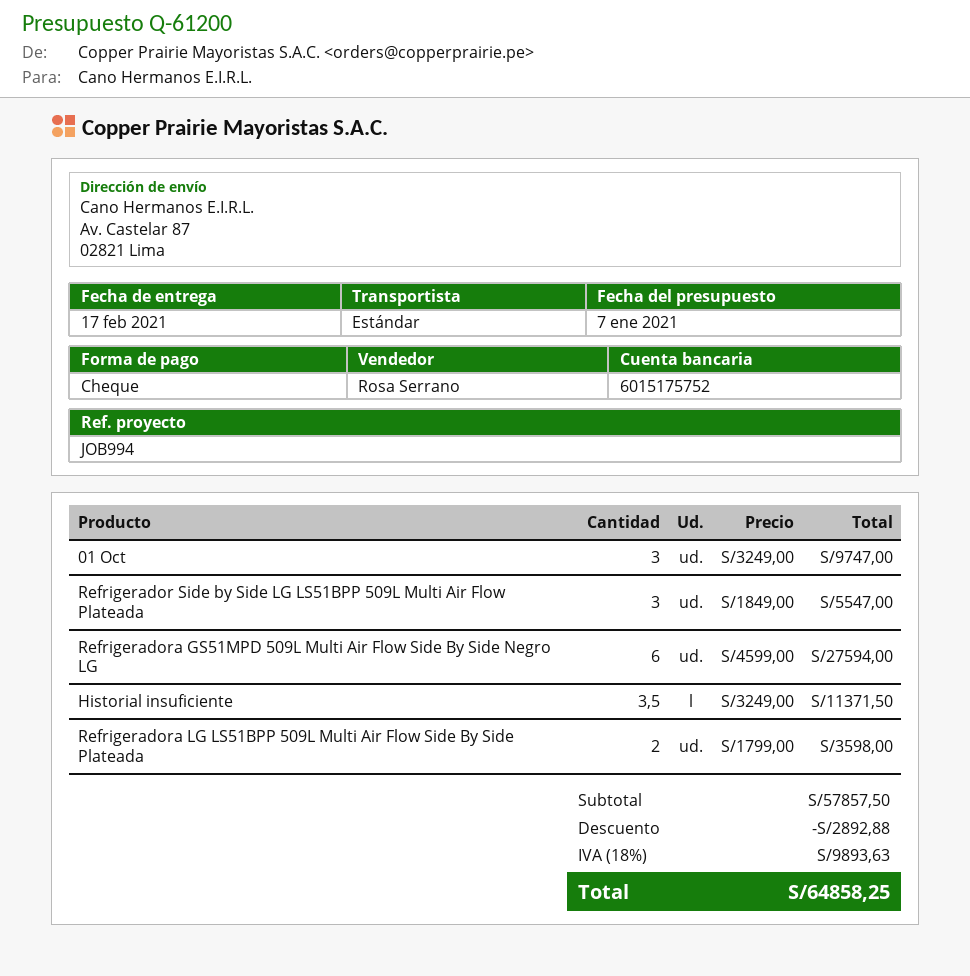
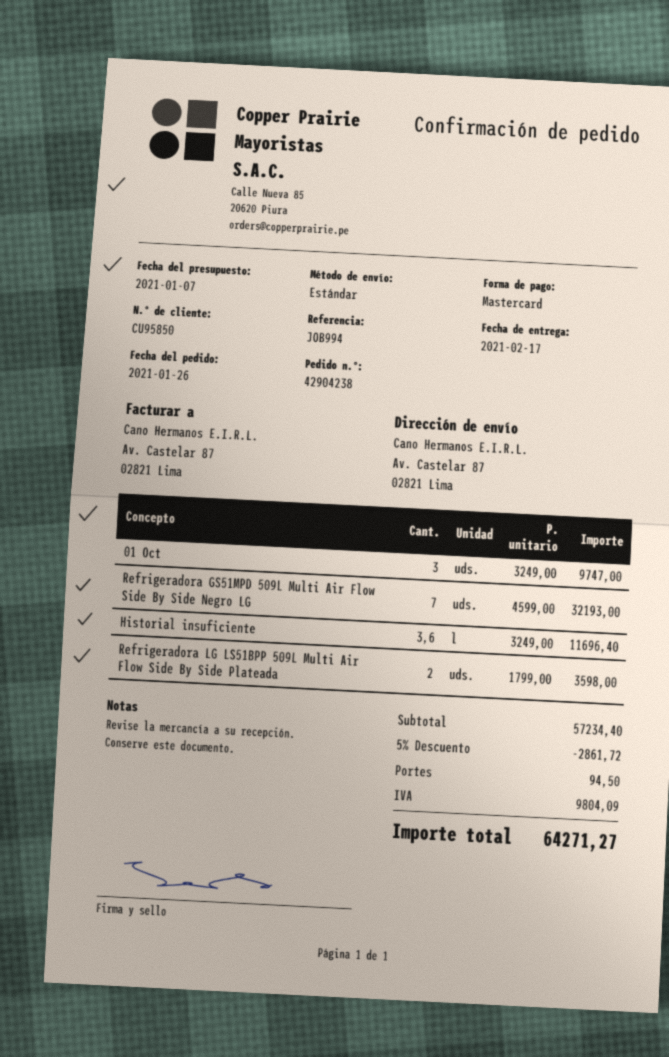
payment method: cheque -> Mastercard
Refrigerador Side by Side LG LS51BPP 509L Multi Air Flow Plateada: 3 x 1849.00 = 5547.00 -> none
Refrigeradora GS51MPD 509L Multi Air Flow Side By Side Negro LG: 6 x 4599.00 = 27594.00 -> 7 x 4599.00 = 32193.00
Historial insuficiente: 3.5 x 3249.00 = 11371.50 -> 3.6 x 3249.00 = 11696.40
subtotal: 57857.50 -> 57234.40
discount: 2892.88 -> 2861.72
shipping: none -> 94.50
tax: 9893.63 -> 9804.09
total: 64858.25 -> 64271.27

